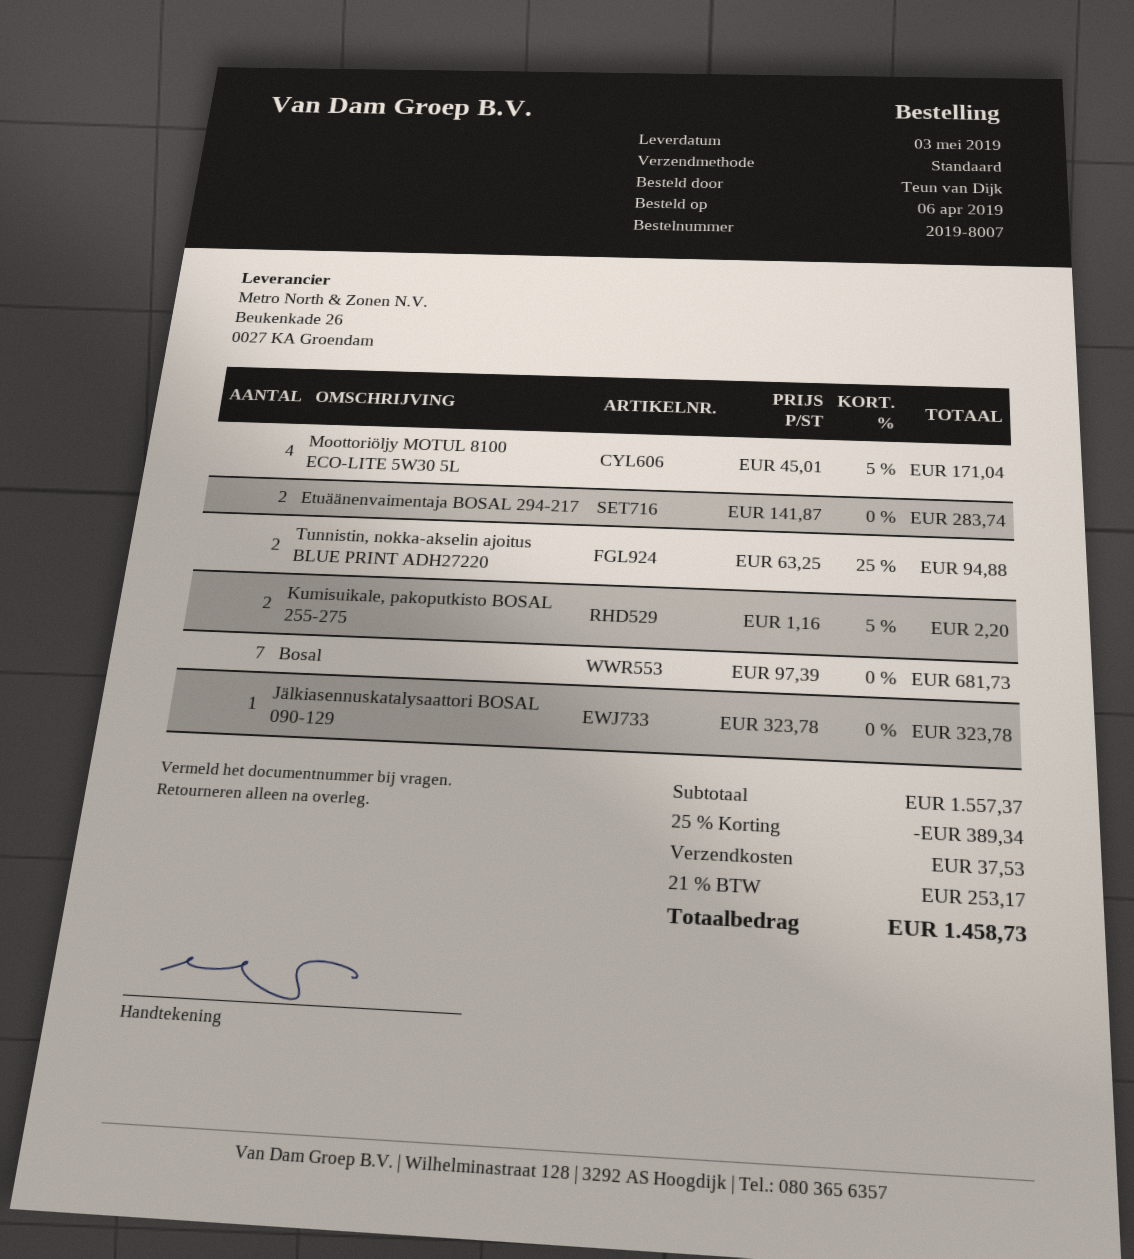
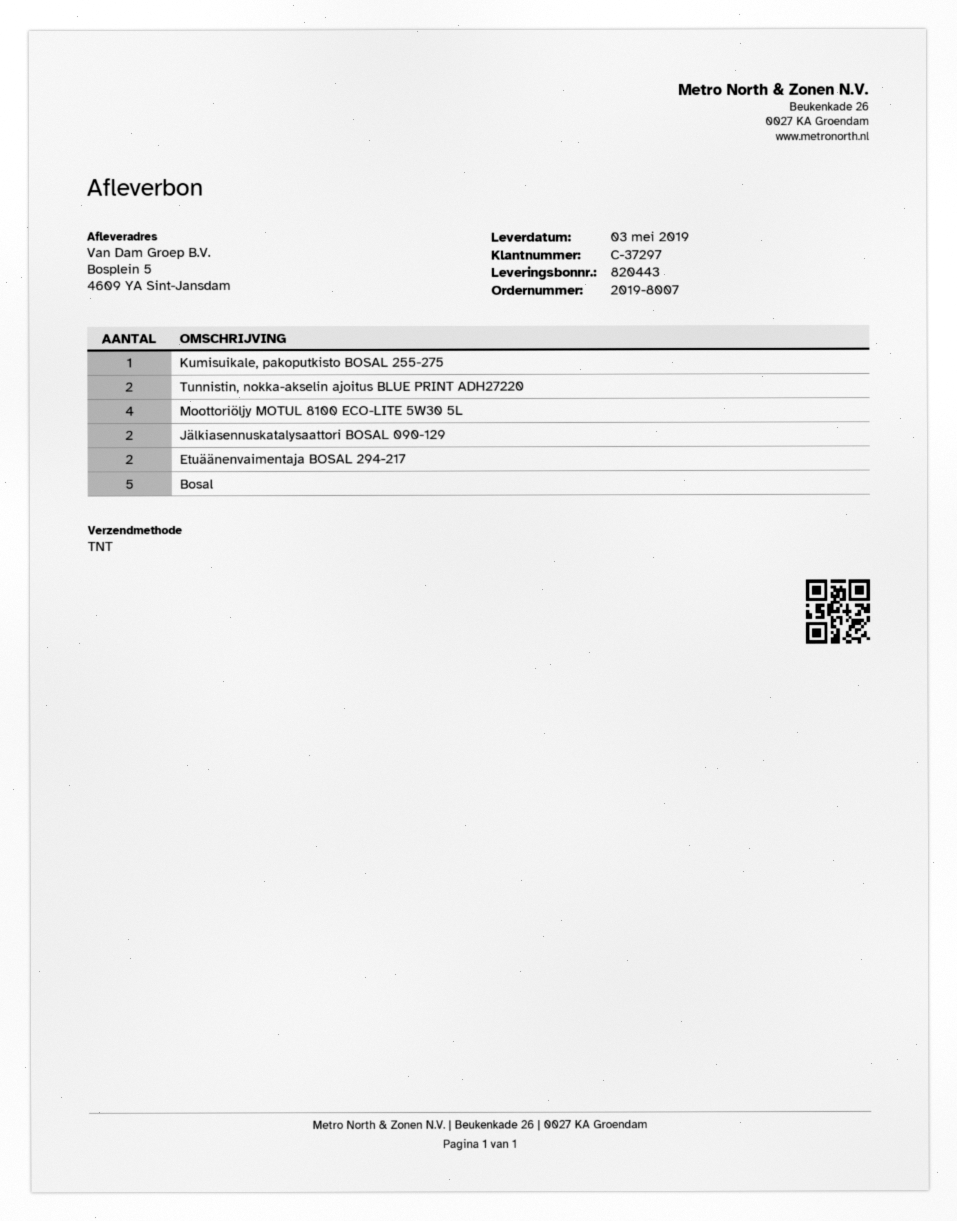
shipping method: standard -> TNT
Kumisuikale, pakoputkisto BOSAL 255-275: 2 -> 1
Bosal: 7 -> 5
Jälkiasennuskatalysaattori BOSAL 090-129: 1 -> 2

